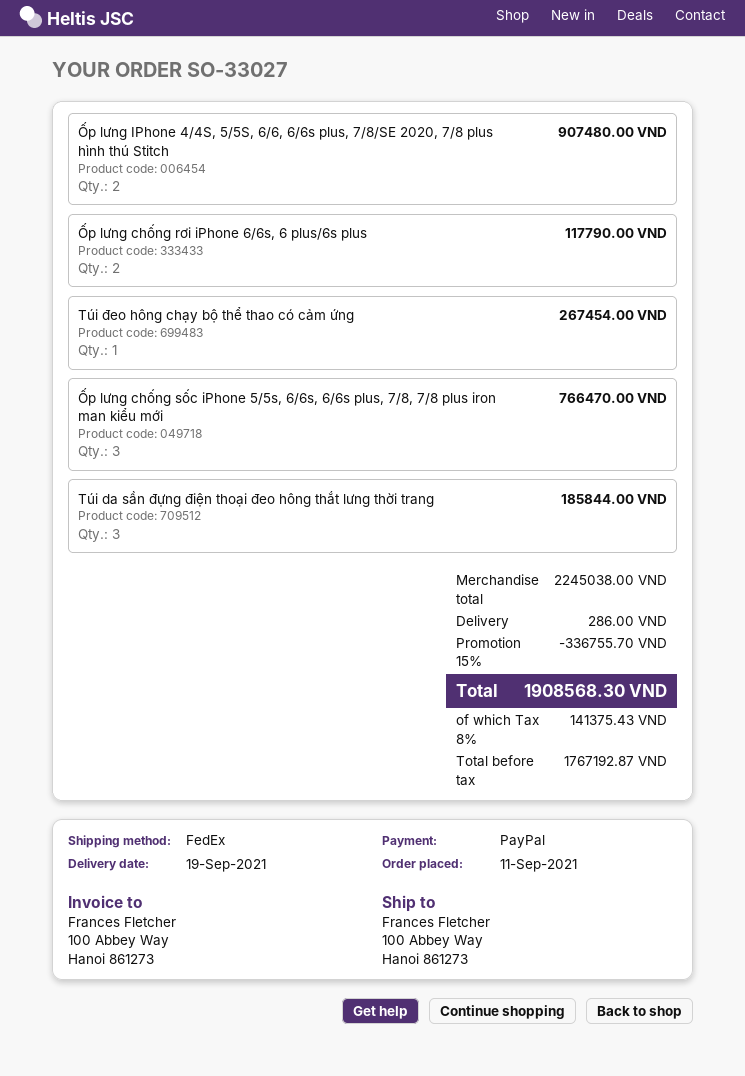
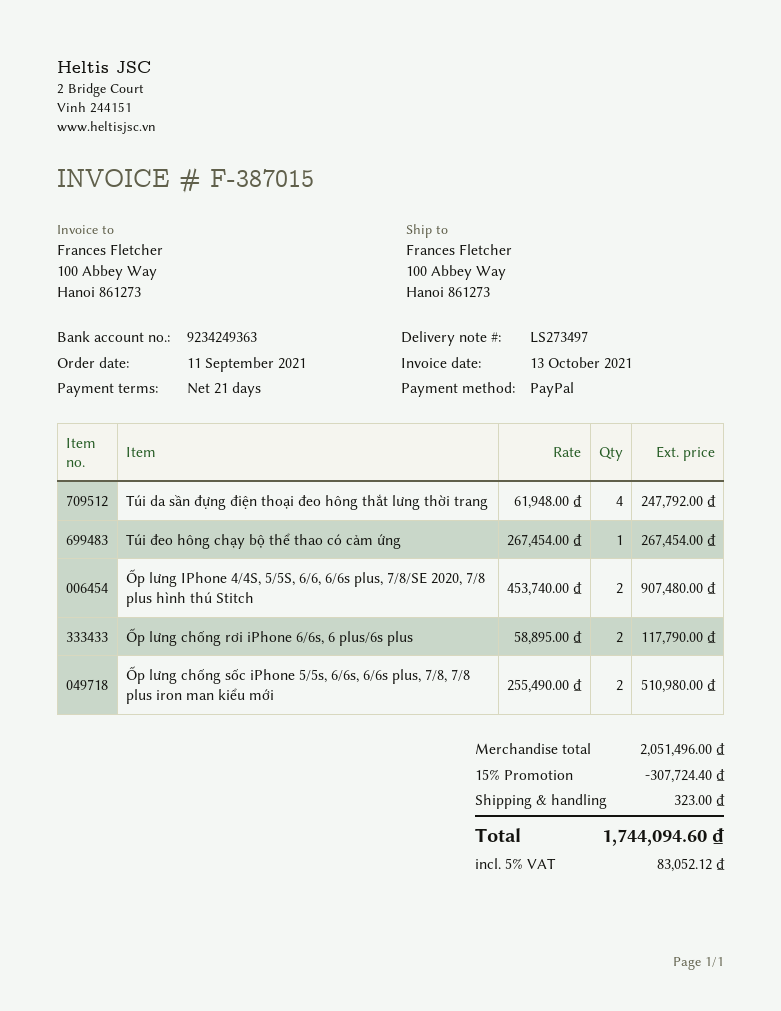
Ốp lưng chống sốc iPhone 5/5s, 6/6s, 6/6s plus, 7/8, 7/8 plus iron man kiểu mới: 3 for 766470.00 -> 2 for 510980.00
Túi da sần đựng điện thoại đeo hông thắt lưng thời trang: 3 for 185844.00 -> 4 for 247792.00
subtotal: 2245038.00 -> 2051496.00
discount: 15% = 336755.70 -> 15% = 307724.40
shipping: 286.00 -> 323.00
tax: 8% = 141375.43 -> 5% = 83052.12
total: 1908568.30 -> 1744094.60

